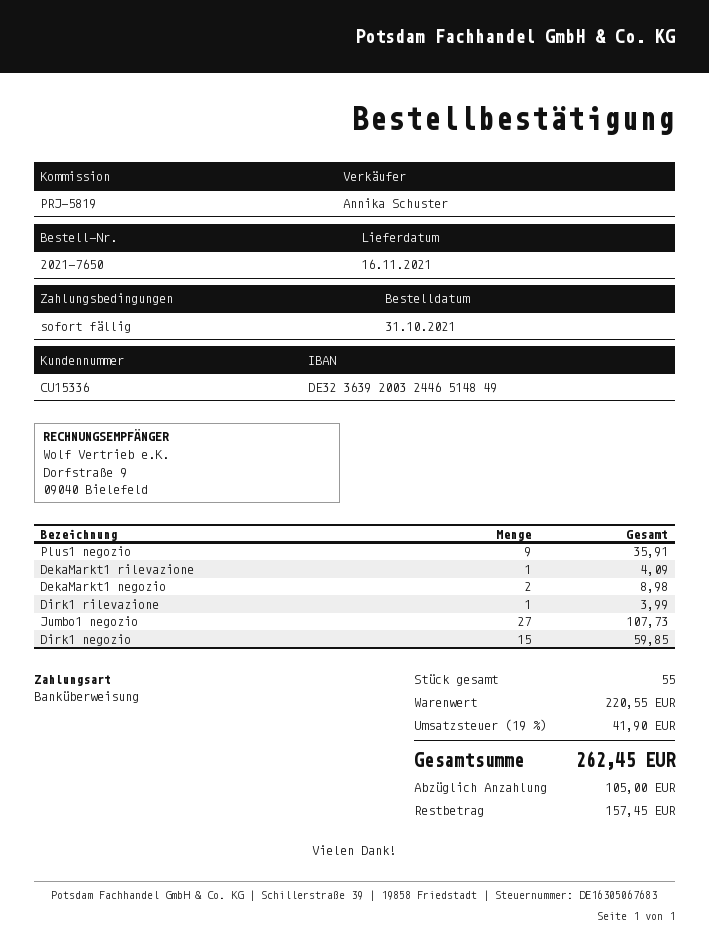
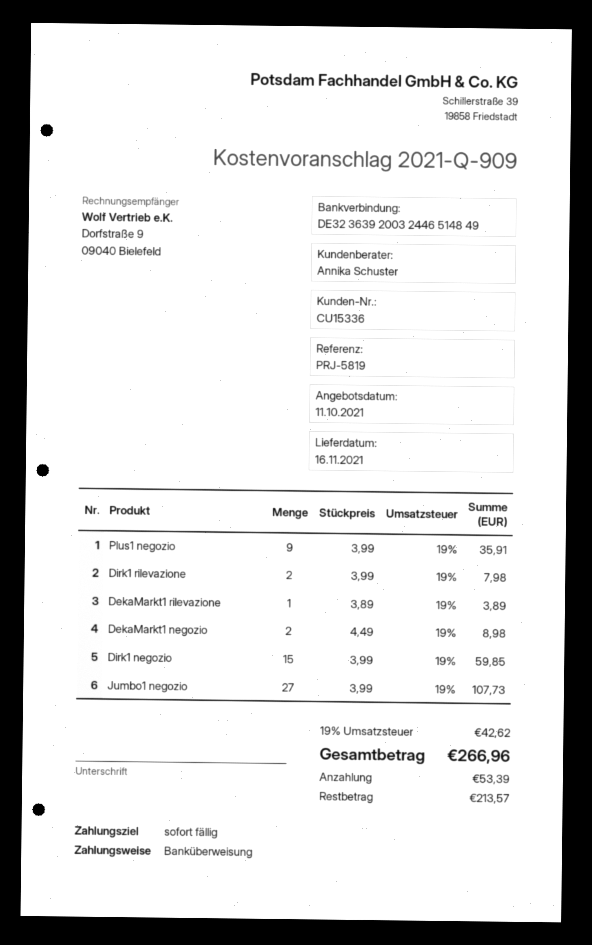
DekaMarkt1 rilevazione: 1 for 4.09 -> 1 for 3.89
Dirk1 rilevazione: 1 for 3.99 -> 2 for 7.98
tax: 19% = 41.90 -> 19% = 42.62
total: 262.45 -> 266.96
deposit: 105.00 -> 53.39
balance: 157.45 -> 213.57

